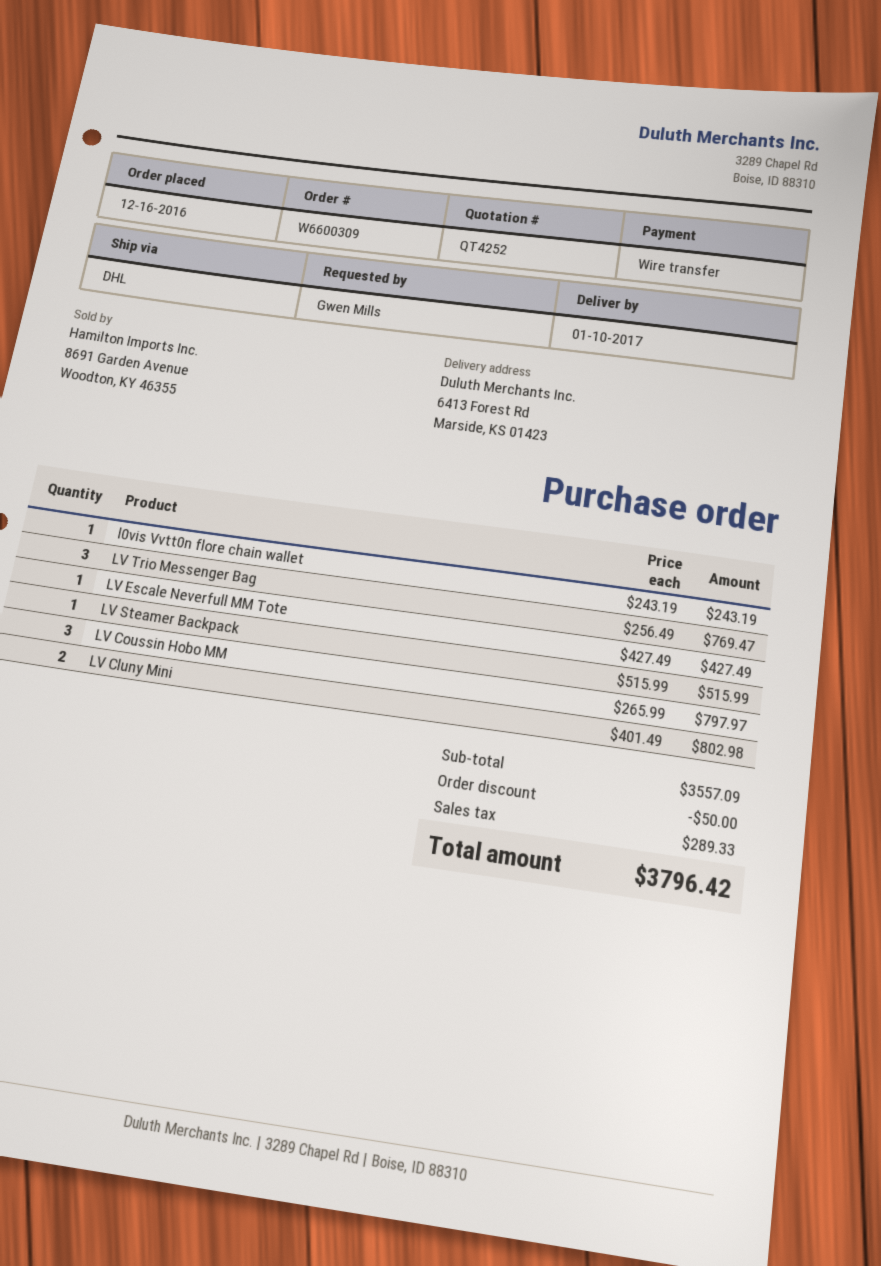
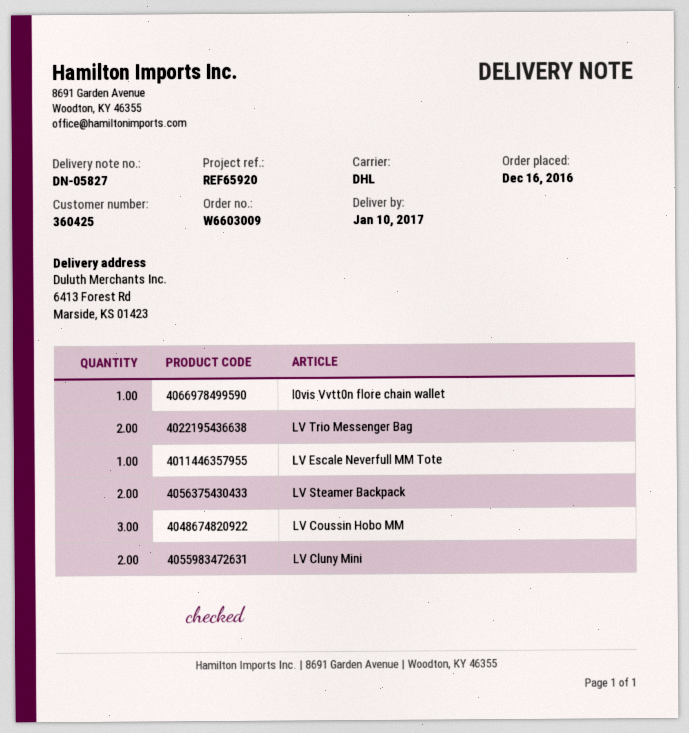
order number: W6600309 -> W6603009
LV Trio Messenger Bag: 3 -> 2
LV Steamer Backpack: 1 -> 2

